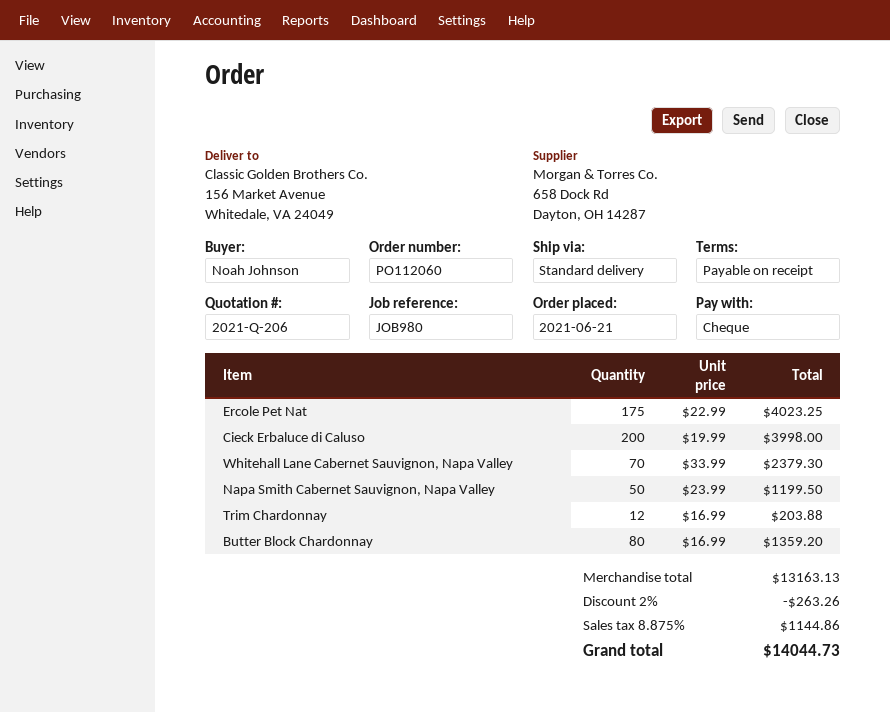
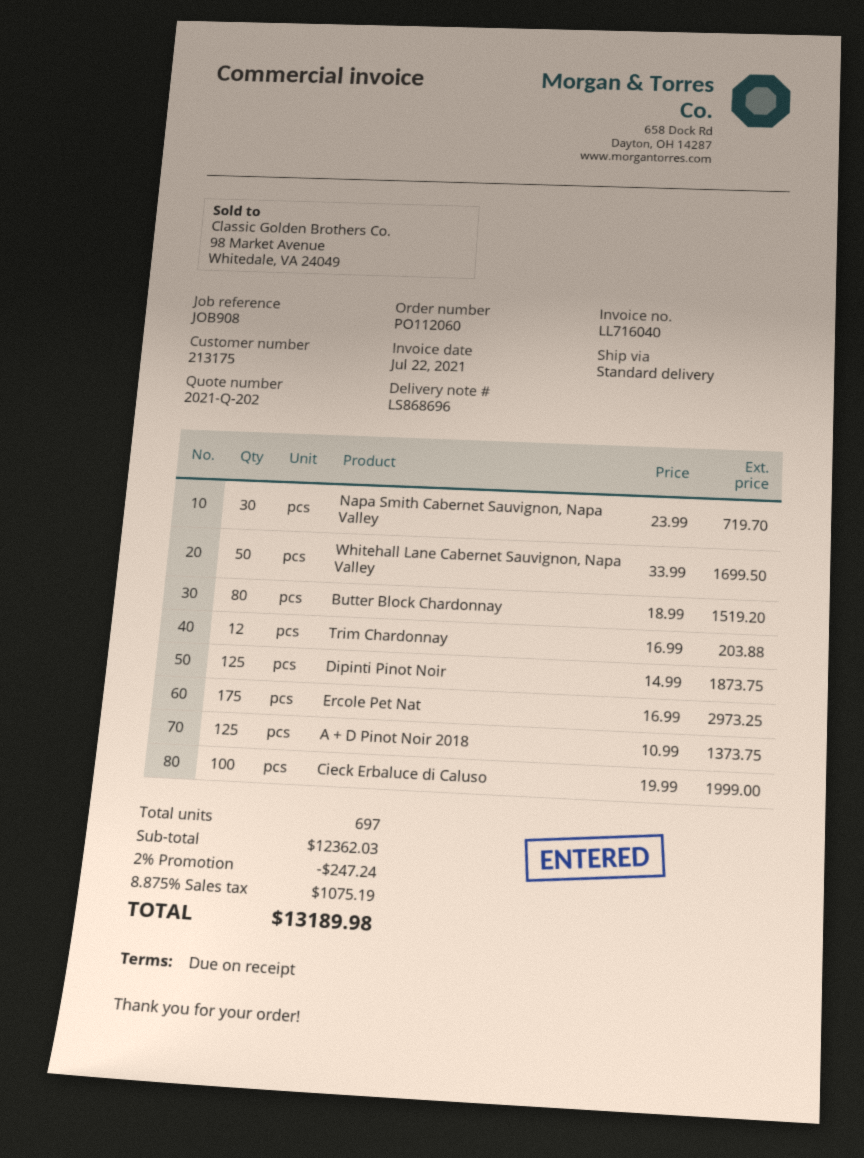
quote number: 2021-Q-206 -> 2021-Q-202
reference: JOB980 -> JOB908
Ercole Pet Nat: 175 x 22.99 = 4023.25 -> 175 x 16.99 = 2973.25
Cieck Erbaluce di Caluso: 200 x 19.99 = 3998.00 -> 100 x 19.99 = 1999.00
Whitehall Lane Cabernet Sauvignon, Napa Valley: 70 x 33.99 = 2379.30 -> 50 x 33.99 = 1699.50
Napa Smith Cabernet Sauvignon, Napa Valley: 50 x 23.99 = 1199.50 -> 30 x 23.99 = 719.70
Butter Block Chardonnay: 80 x 16.99 = 1359.20 -> 80 x 18.99 = 1519.20
Dipinti Pinot Noir: none -> 125 x 14.99 = 1873.75
A + D Pinot Noir 2018: none -> 125 x 10.99 = 1373.75
subtotal: 13163.13 -> 12362.03
discount: 2% = 263.26 -> 2% = 247.24
tax: 8.875% = 1144.86 -> 8.875% = 1075.19
total: 14044.73 -> 13189.98

